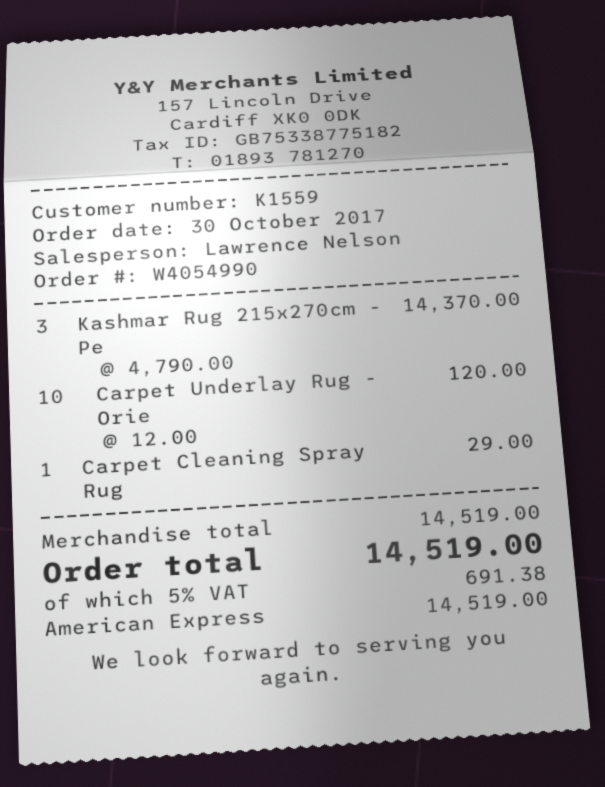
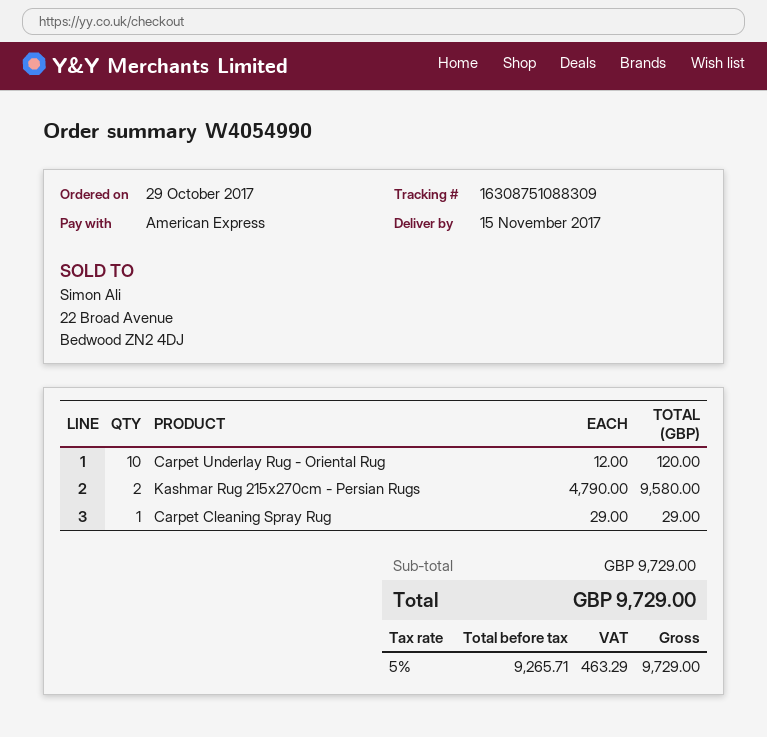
order date: 2017-10-30 -> 2017-10-29
Kashmar Rug 215x270cm - Pe: 3 x 4790.00 = 14370.00 -> 2 x 4790.00 = 9580.00
subtotal: 14519.00 -> 9729.00
tax: 5% = 691.38 -> 5% = 463.29
total: 14519.00 -> 9729.00

